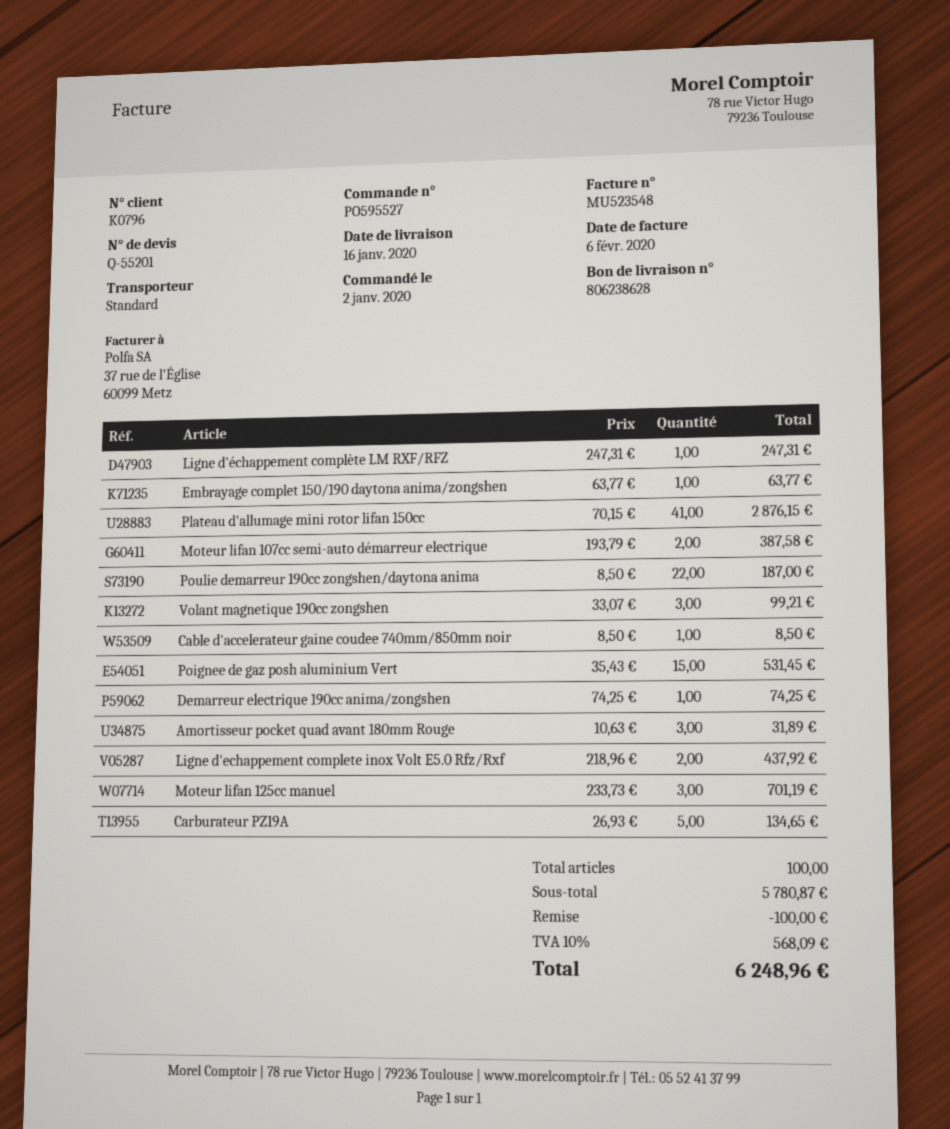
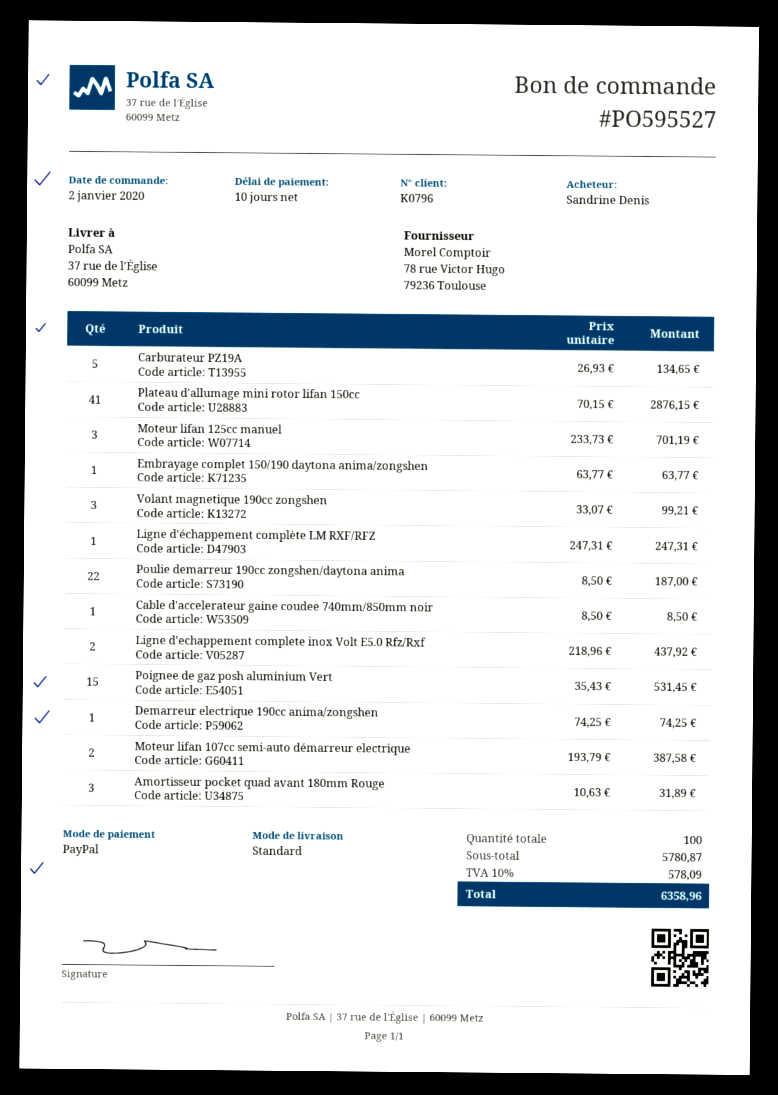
discount: 100.00 -> none
tax: 10% = 568.09 -> 10% = 578.09
total: 6248.96 -> 6358.96

